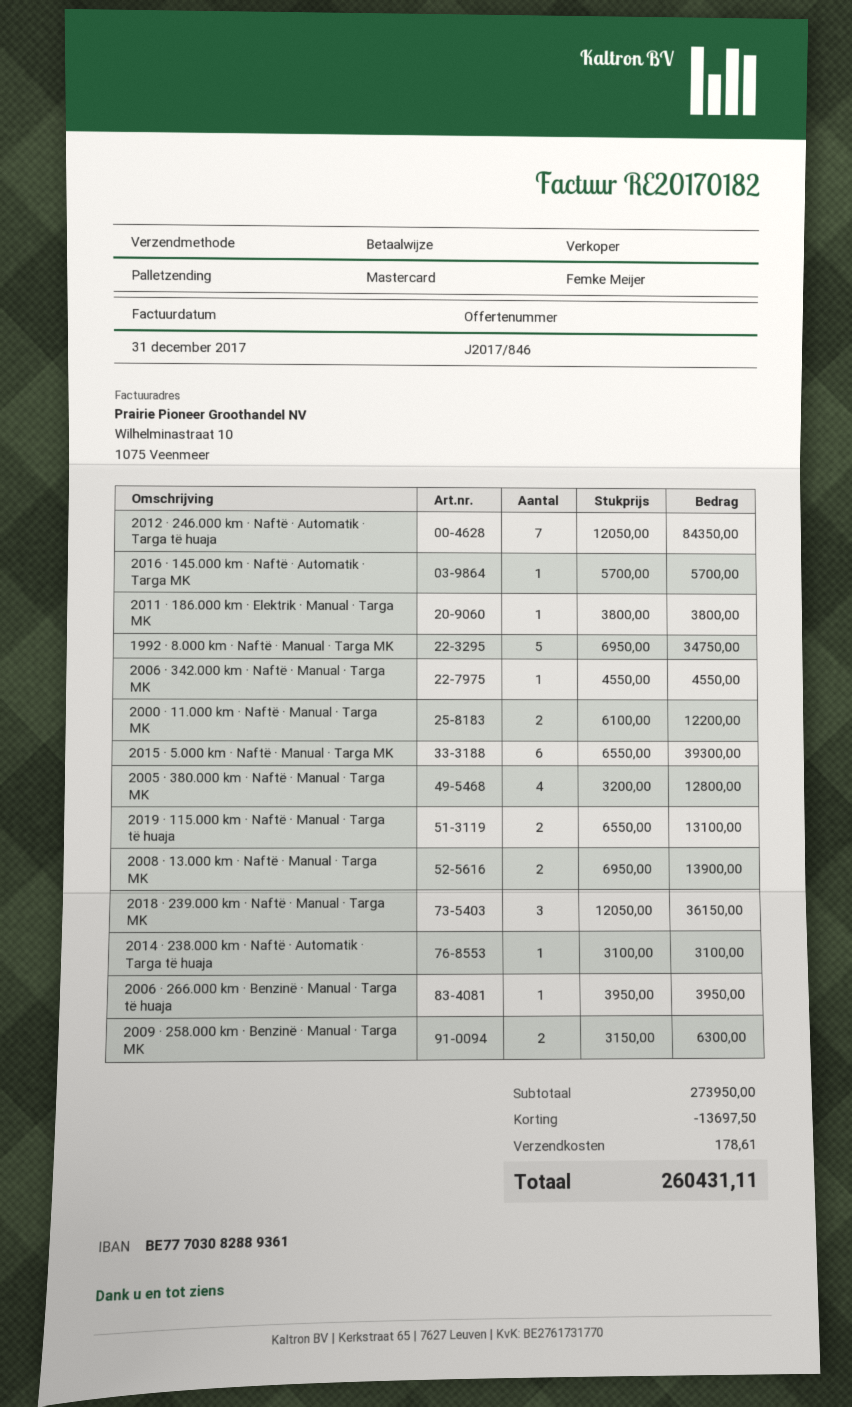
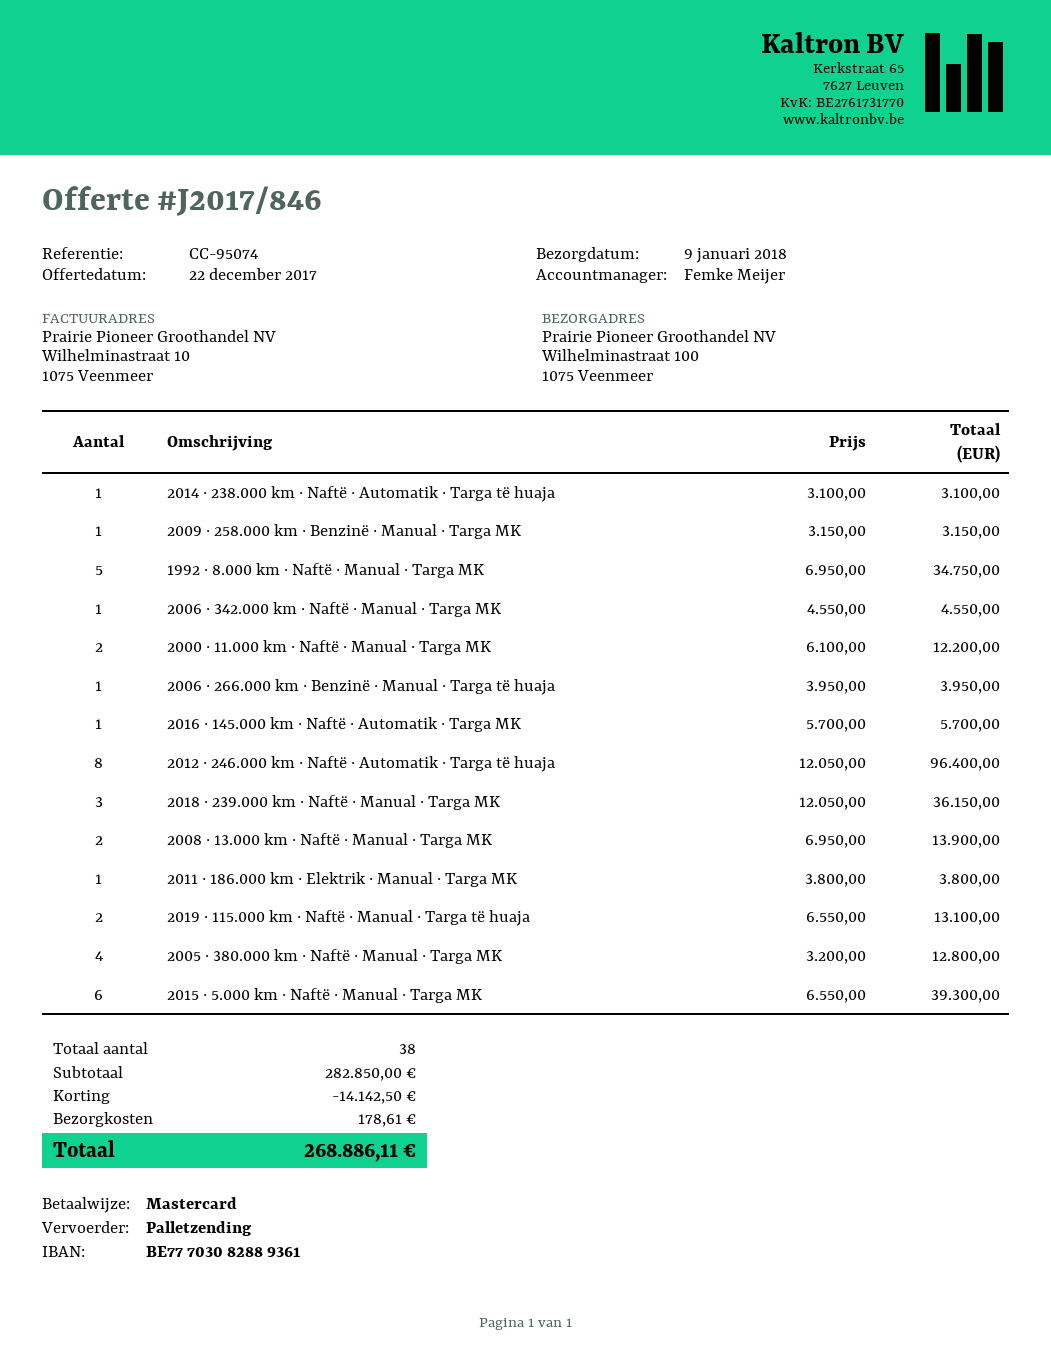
2012 · 246.000 km · Naftë · Automatik · Targa të huaja: 7 x 12050.00 = 84350.00 -> 8 x 12050.00 = 96400.00
2009 · 258.000 km · Benzinë · Manual · Targa MK: 2 x 3150.00 = 6300.00 -> 1 x 3150.00 = 3150.00
subtotal: 273950.00 -> 282850.00
discount: 13697.50 -> 14142.50
total: 260431.11 -> 268886.11

